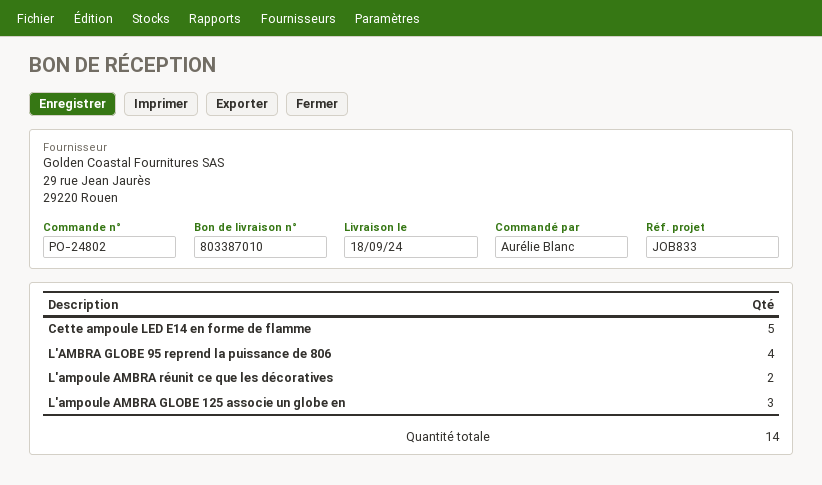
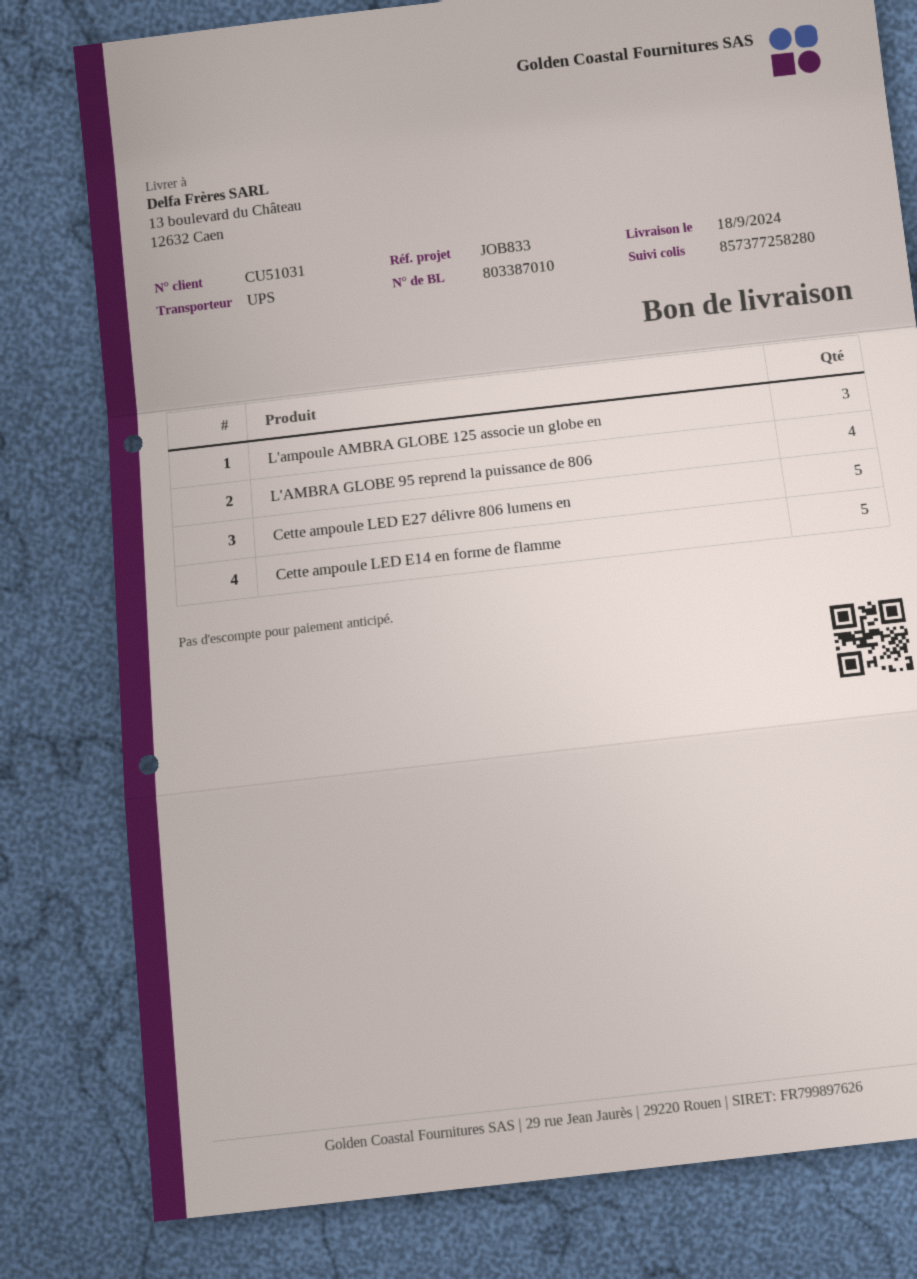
L'ampoule AMBRA réunit ce que les décoratives: 2 -> none
Cette ampoule LED E27 délivre 806 lumens en: none -> 5

